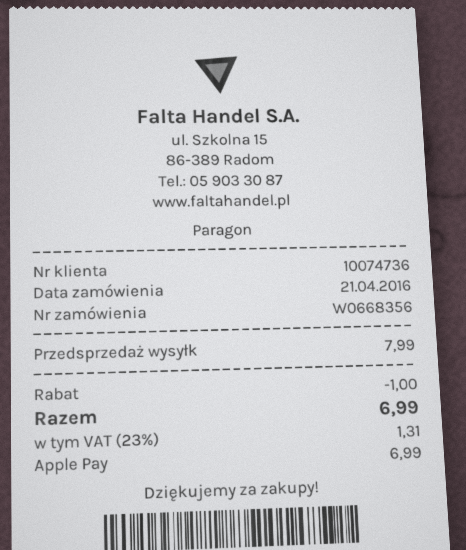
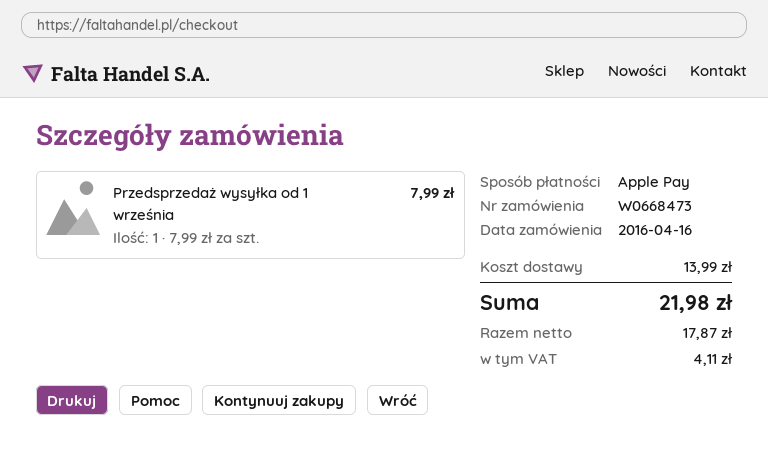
order number: W0668356 -> W0668473
order date: 2016-04-21 -> 2016-04-16
discount: 1.00 -> none
shipping: none -> 13.99
tax: 1.31 -> 4.11
total: 6.99 -> 21.98

